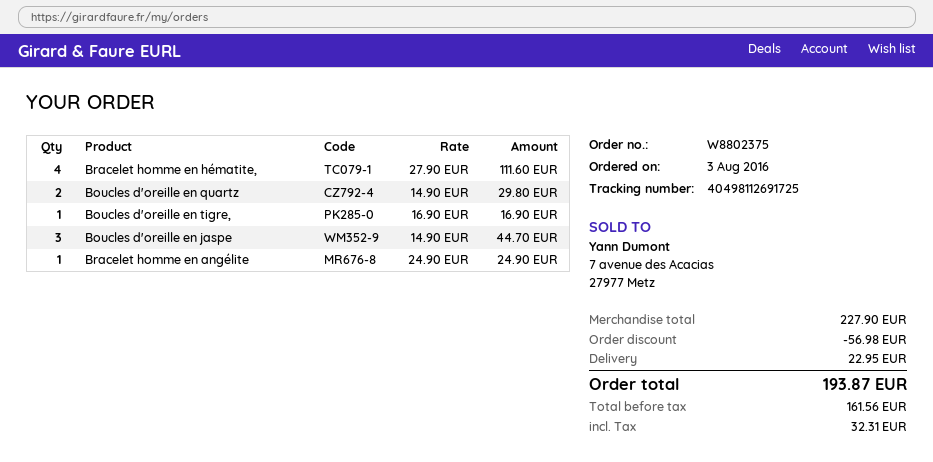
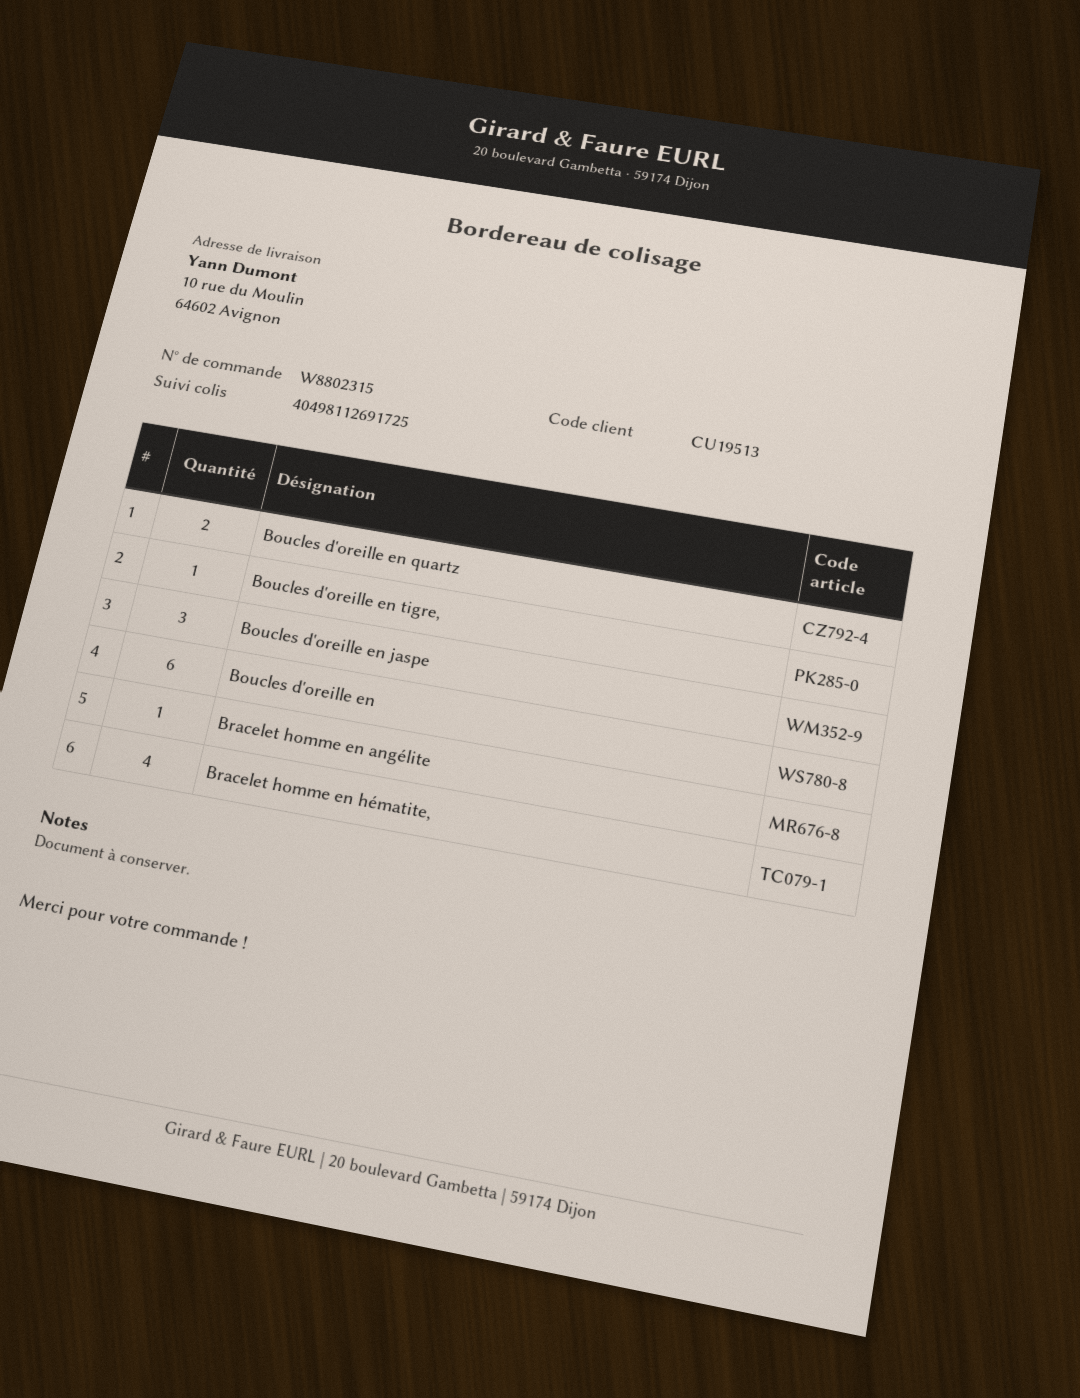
order number: W8802375 -> W8802315
Boucles d'oreille en: none -> 6

